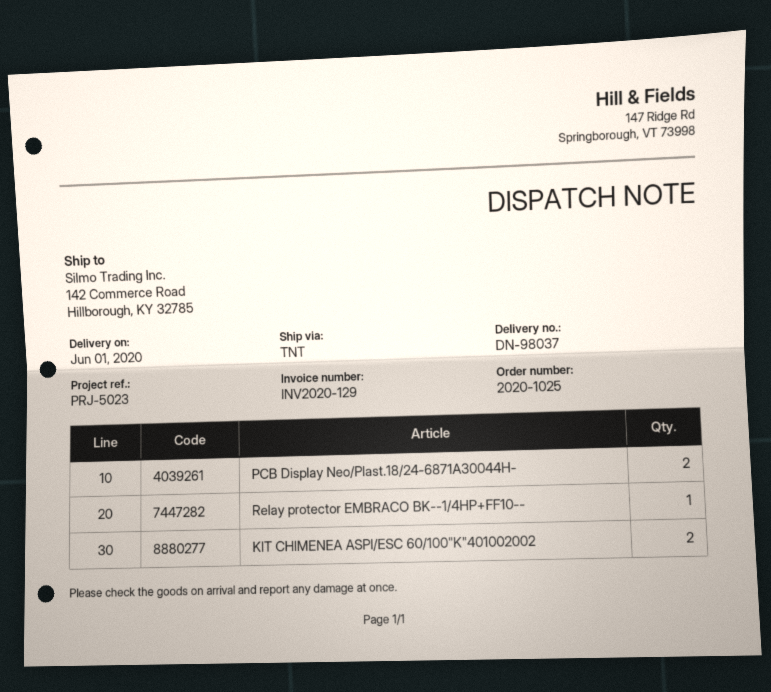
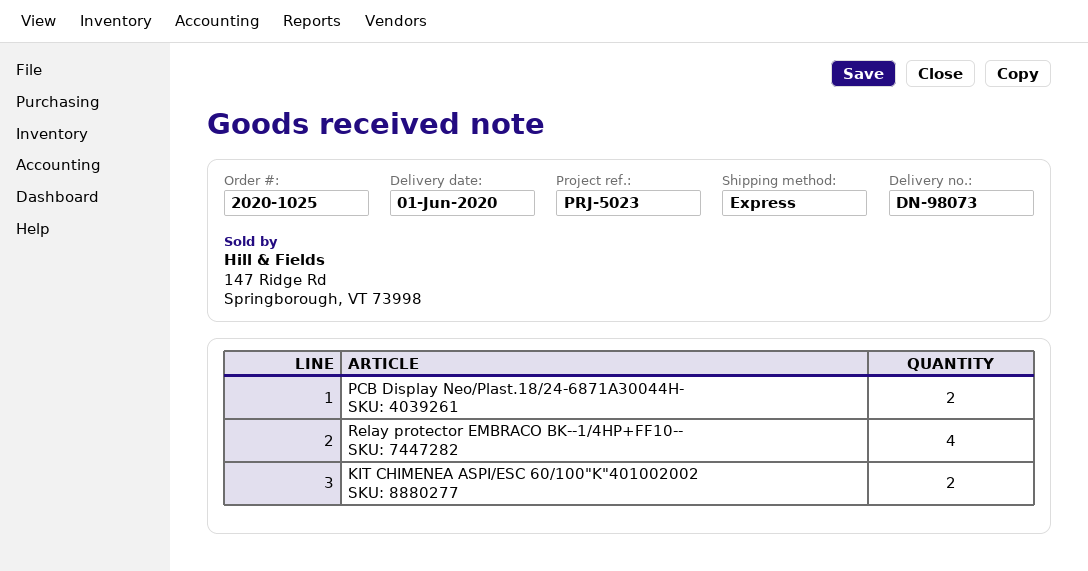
delivery note number: DN-98037 -> DN-98073
shipping method: TNT -> express
Relay protector EMBRACO BK--1/4HP+FF10--: 1 -> 4

